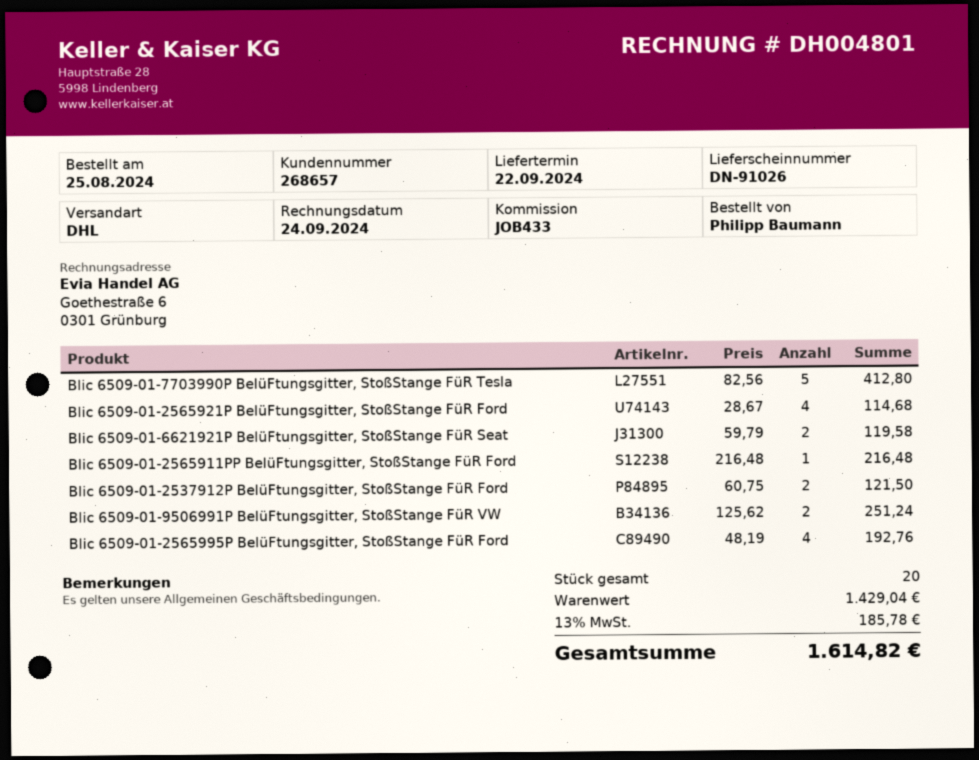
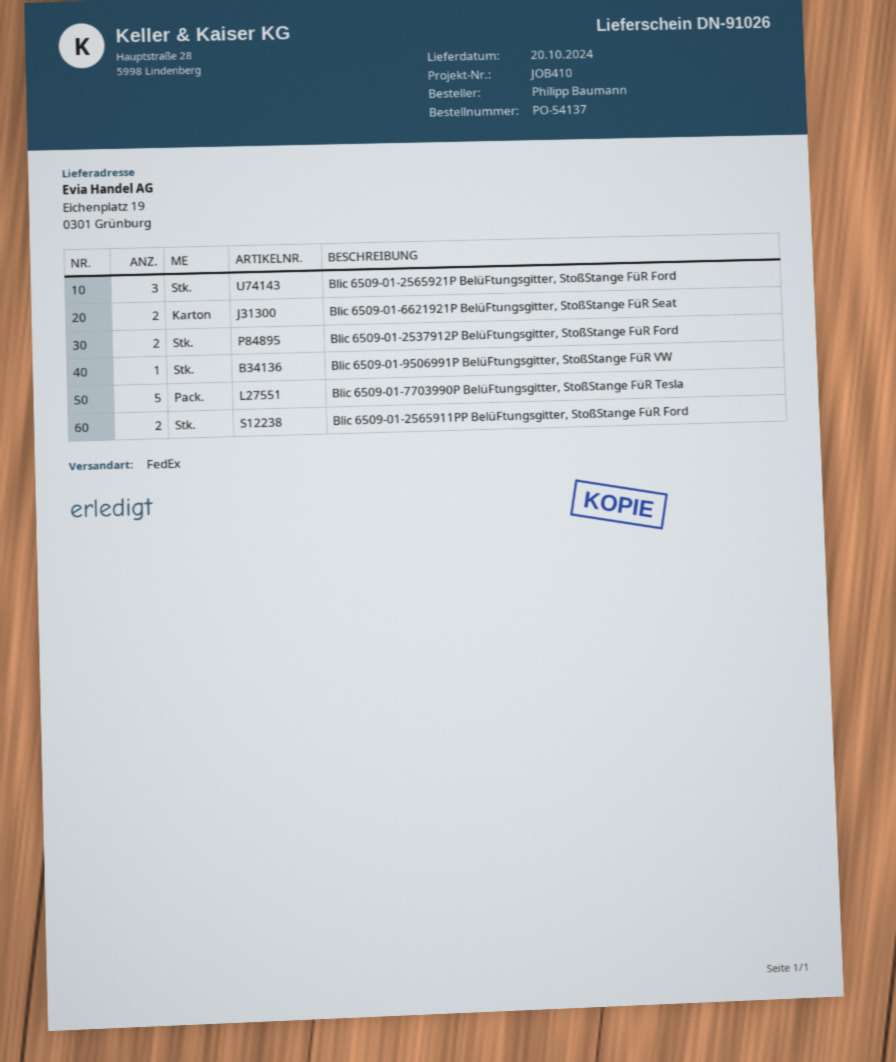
delivery date: 2024-09-22 -> 2024-10-20
reference: JOB433 -> JOB410
shipping method: DHL -> FedEx
Blic 6509-01-2565921P BelüFtungsgitter, StoßStange FüR Ford: 4 -> 3
Blic 6509-01-2565911PP BelüFtungsgitter, StoßStange FüR Ford: 1 -> 2
Blic 6509-01-9506991P BelüFtungsgitter, StoßStange FüR VW: 2 -> 1
Blic 6509-01-2565995P BelüFtungsgitter, StoßStange FüR Ford: 4 -> none

